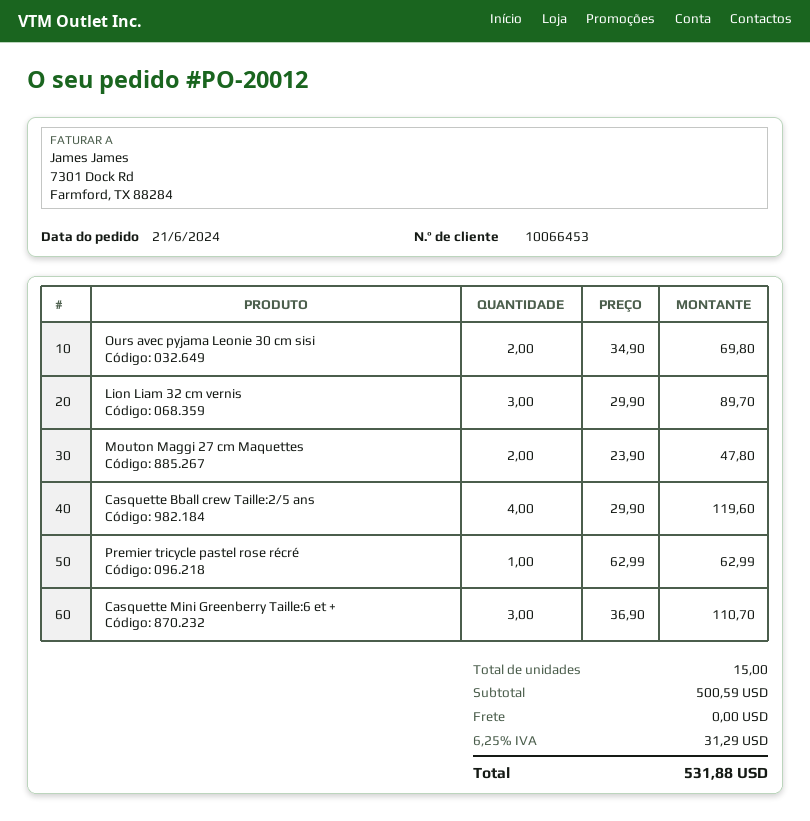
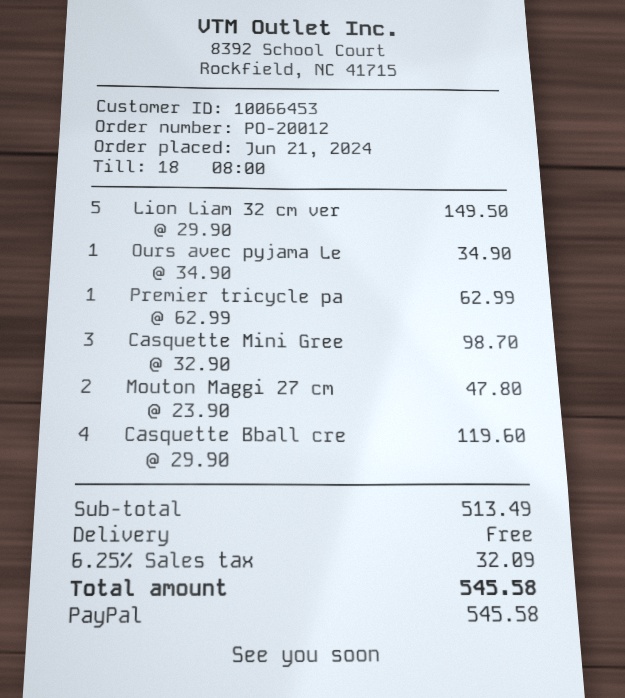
Ours avec pyjama Leonie 30 cm sisi: 2 x 34.90 = 69.80 -> 1 x 34.90 = 34.90
Lion Liam 32 cm vernis: 3 x 29.90 = 89.70 -> 5 x 29.90 = 149.50
Casquette Mini Greenberry Taille:6 et +: 3 x 36.90 = 110.70 -> 3 x 32.90 = 98.70
subtotal: 500.59 -> 513.49
tax: 6.25% = 31.29 -> 6.25% = 32.09
total: 531.88 -> 545.58

